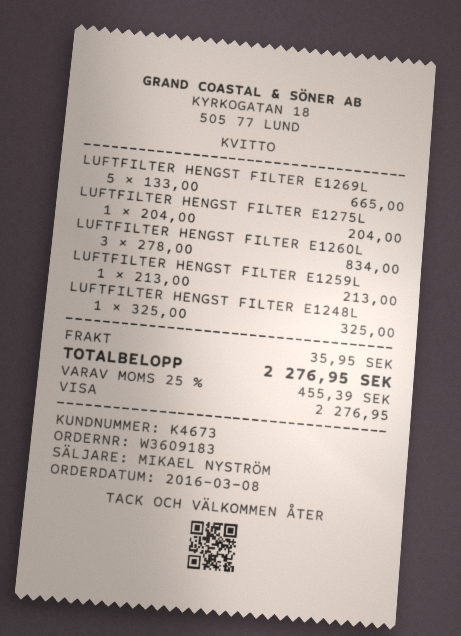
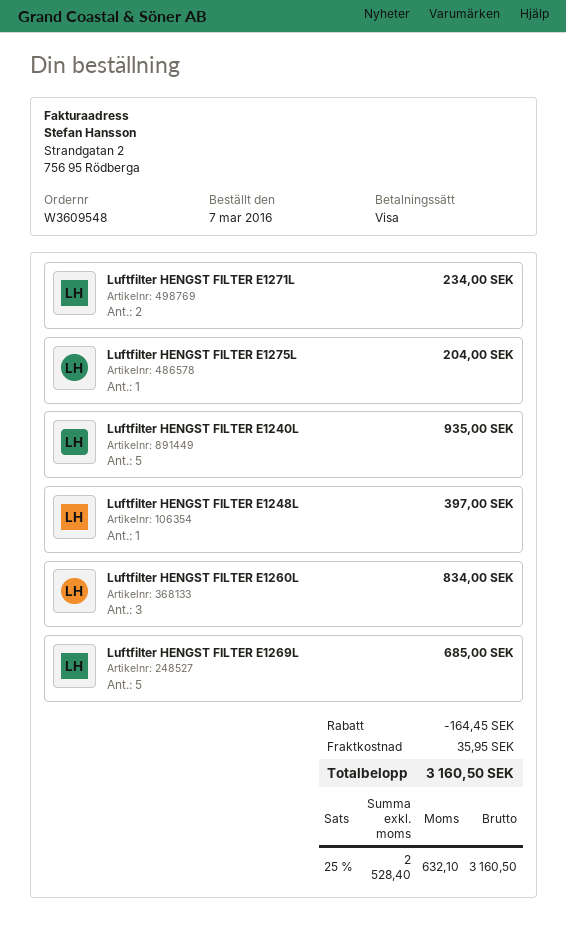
order number: W3609183 -> W3609548
order date: 2016-03-08 -> 2016-03-07
LUFTFILTER HENGST FILTER E1269L: 5 for 665.00 -> 5 for 685.00
LUFTFILTER HENGST FILTER E1259L: 1 for 213.00 -> none
LUFTFILTER HENGST FILTER E1248L: 1 for 325.00 -> 1 for 397.00
Luftfilter HENGST FILTER E1271L: none -> 2 for 234.00
Luftfilter HENGST FILTER E1240L: none -> 5 for 935.00
discount: none -> 164.45
tax: 25% = 455.39 -> 25% = 632.10
total: 2276.95 -> 3160.50

